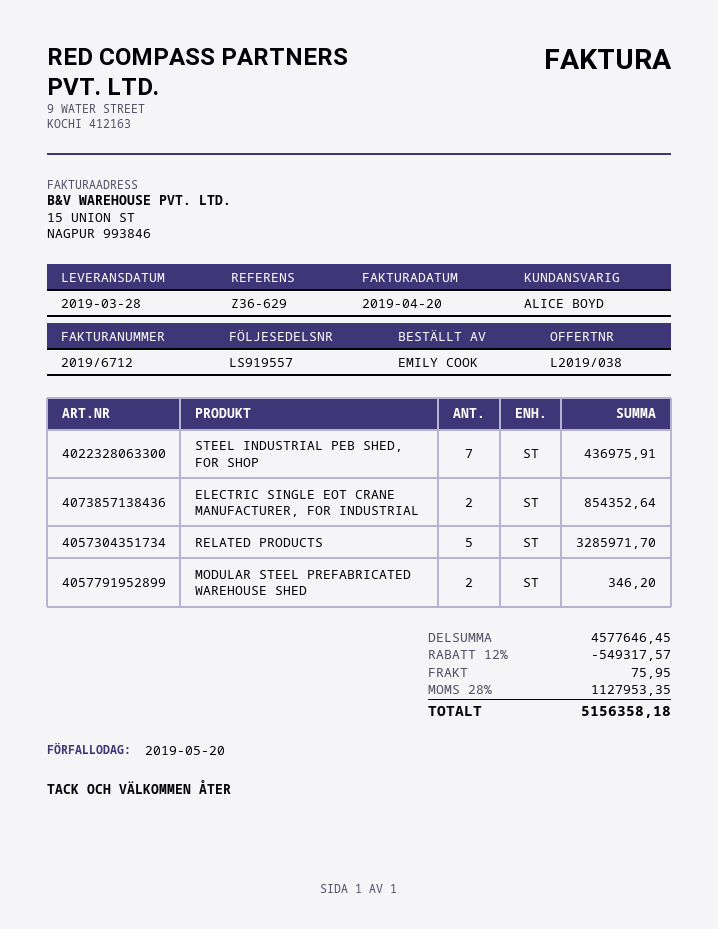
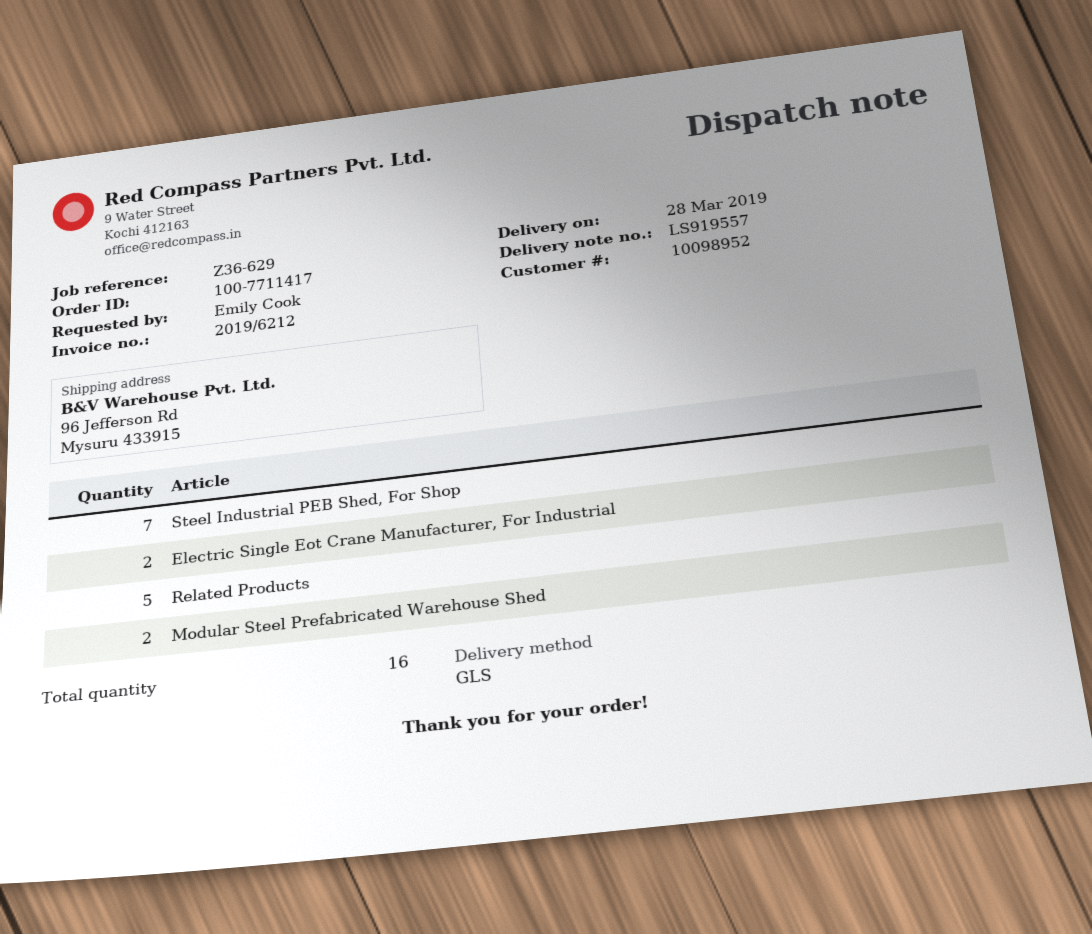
invoice number: 2019/6712 -> 2019/6212

